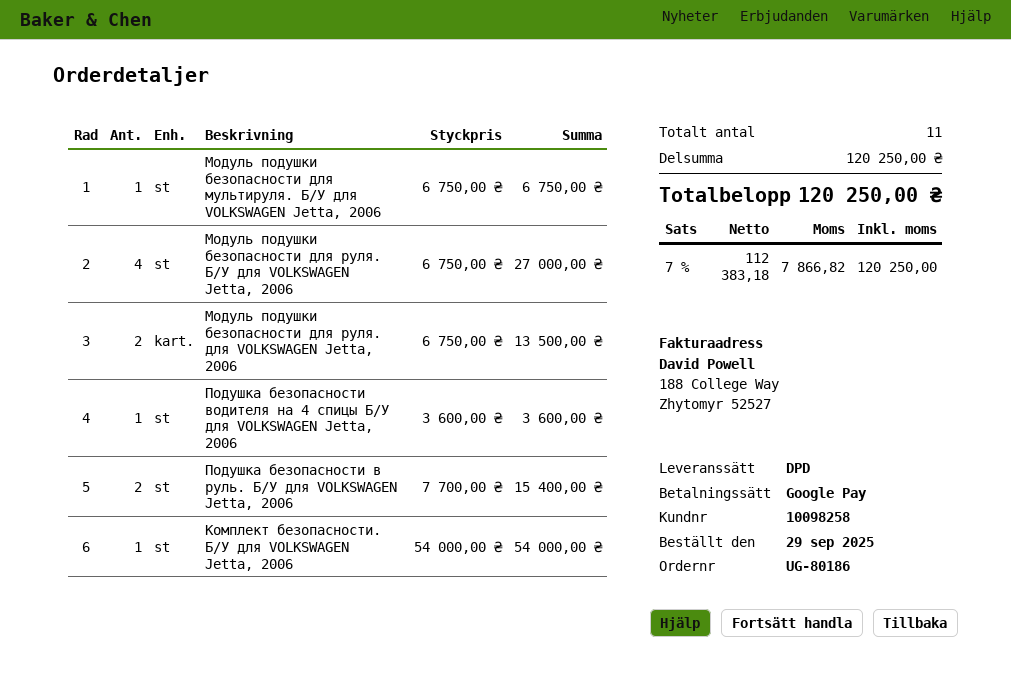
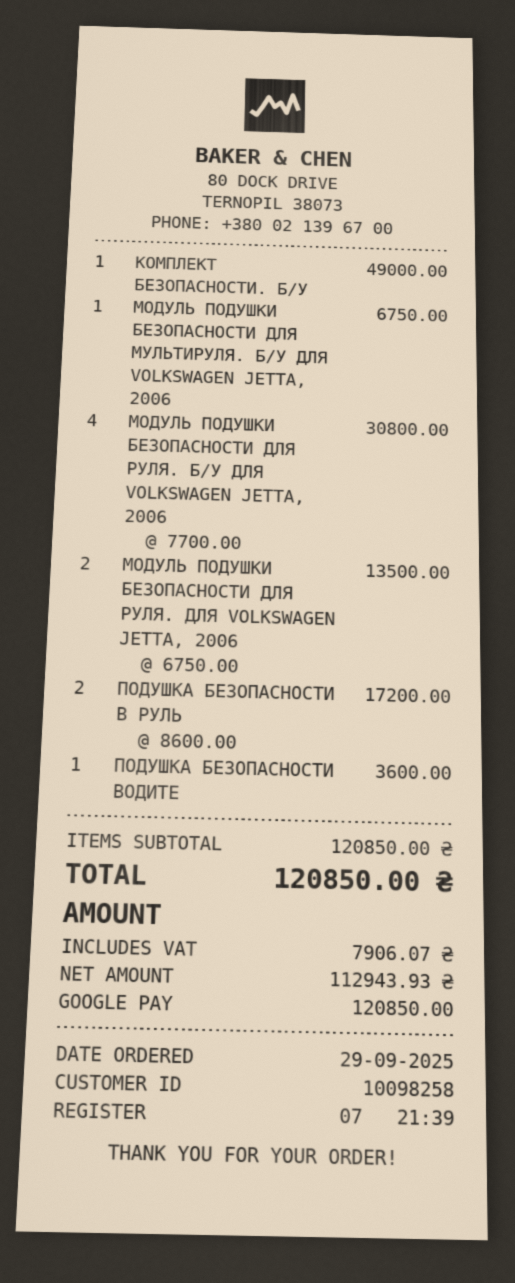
Модуль подушки безопасности для руля. Б/У для VOLKSWAGEN Jetta, 2006: 4 x 6750.00 = 27000.00 -> 4 x 7700.00 = 30800.00
Подушка безопасности в руль. Б/У для VOLKSWAGEN Jetta, 2006: 2 x 7700.00 = 15400.00 -> 2 x 8600.00 = 17200.00
Комплект безопасности. Б/У для VOLKSWAGEN Jetta, 2006: 1 x 54000.00 = 54000.00 -> 1 x 49000.00 = 49000.00
subtotal: 120250.00 -> 120850.00
net: 112383.18 -> 112943.93
tax: 7866.82 -> 7906.07
total: 120250.00 -> 120850.00

